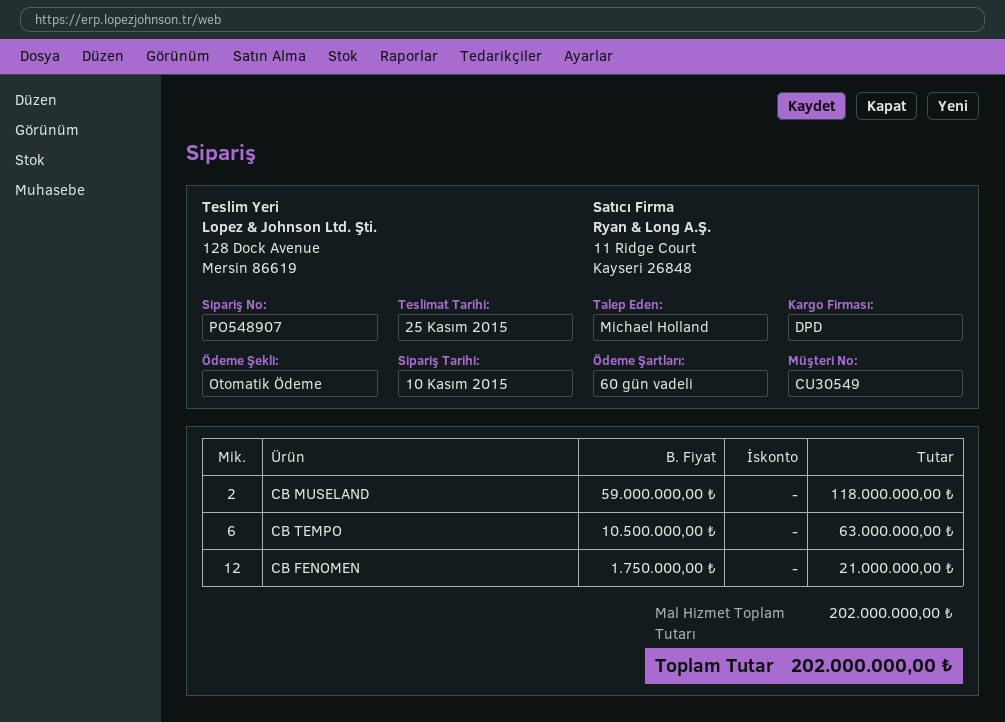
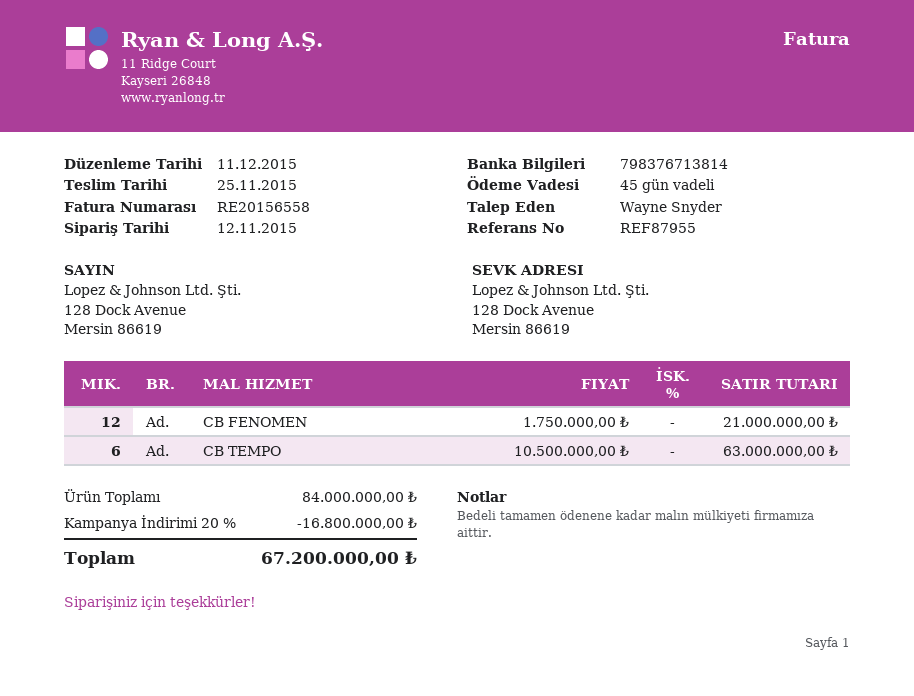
order date: 2015-11-10 -> 2015-11-12
payment terms: 60 days -> 45 days
ordered by: Michael Holland -> Wayne Snyder
CB MUSELAND: 2 x 59000000.00 = 118000000.00 -> none
subtotal: 202000000.00 -> 84000000.00
discount: none -> 20% = 16800000.00
total: 202000000.00 -> 67200000.00

